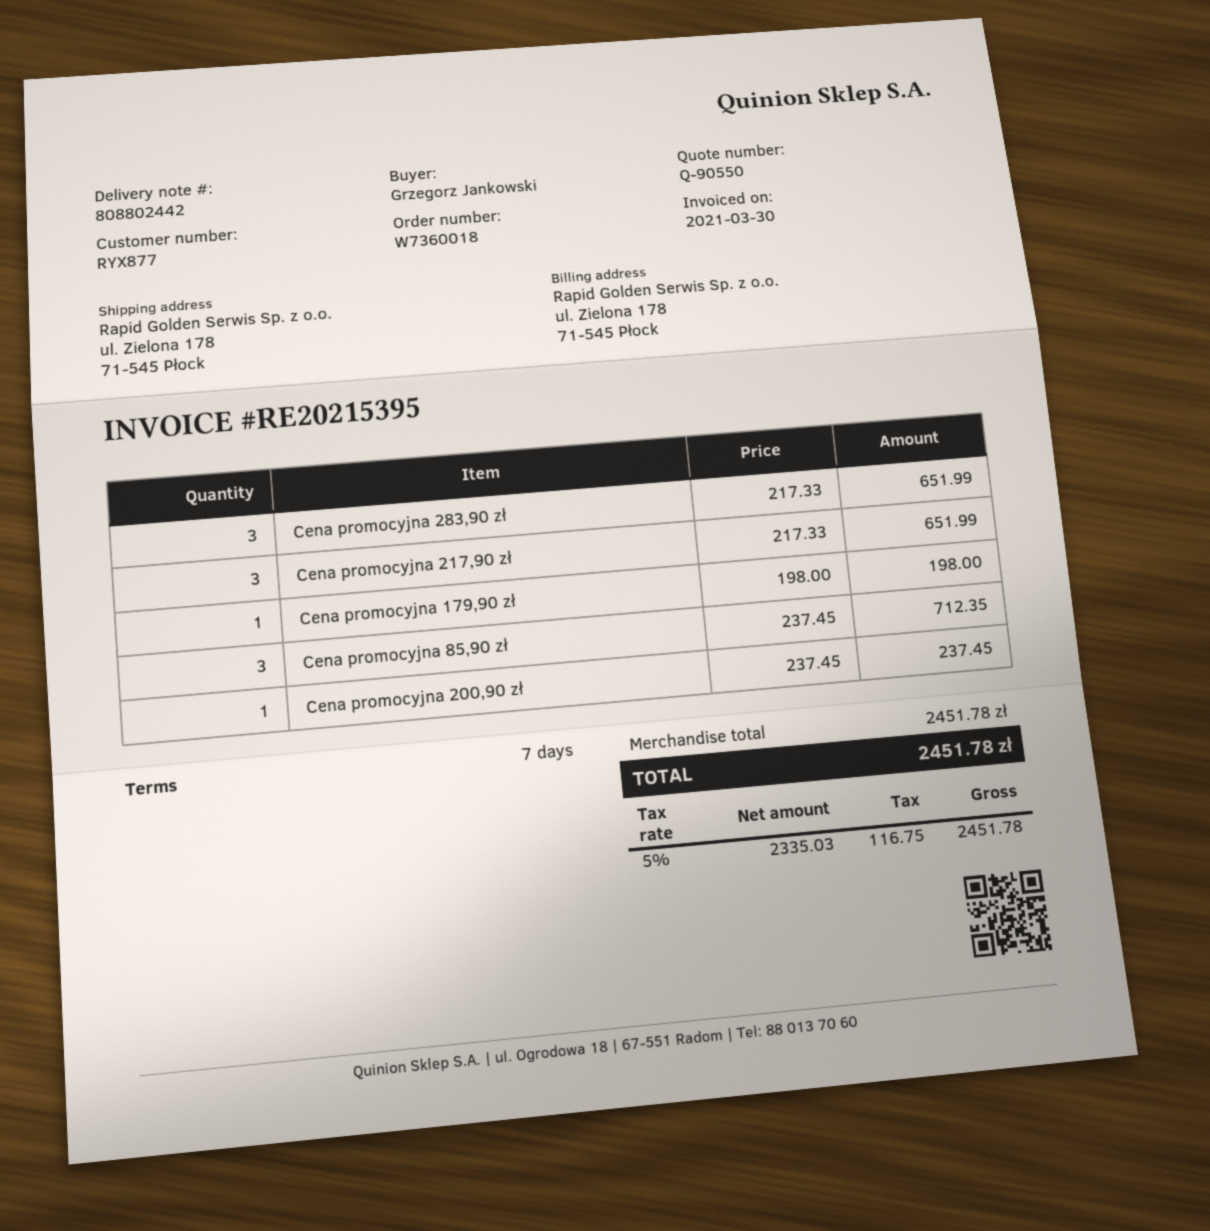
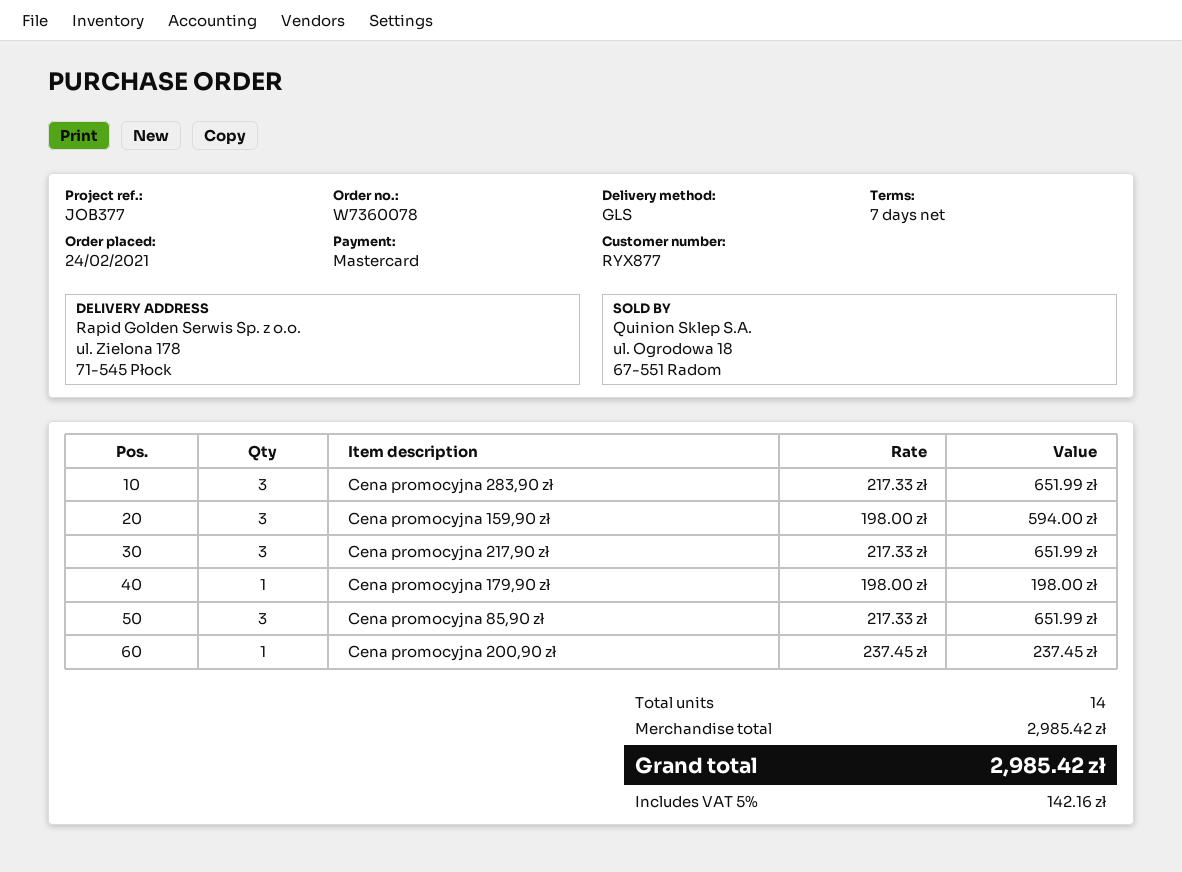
order number: W7360018 -> W7360078
Cena promocyjna 85,90 zł: 3 x 237.45 = 712.35 -> 3 x 217.33 = 651.99
Cena promocyjna 159,90 zł: none -> 3 x 198.00 = 594.00
subtotal: 2451.78 -> 2985.42
tax: 5% = 116.75 -> 5% = 142.16
total: 2451.78 -> 2985.42

